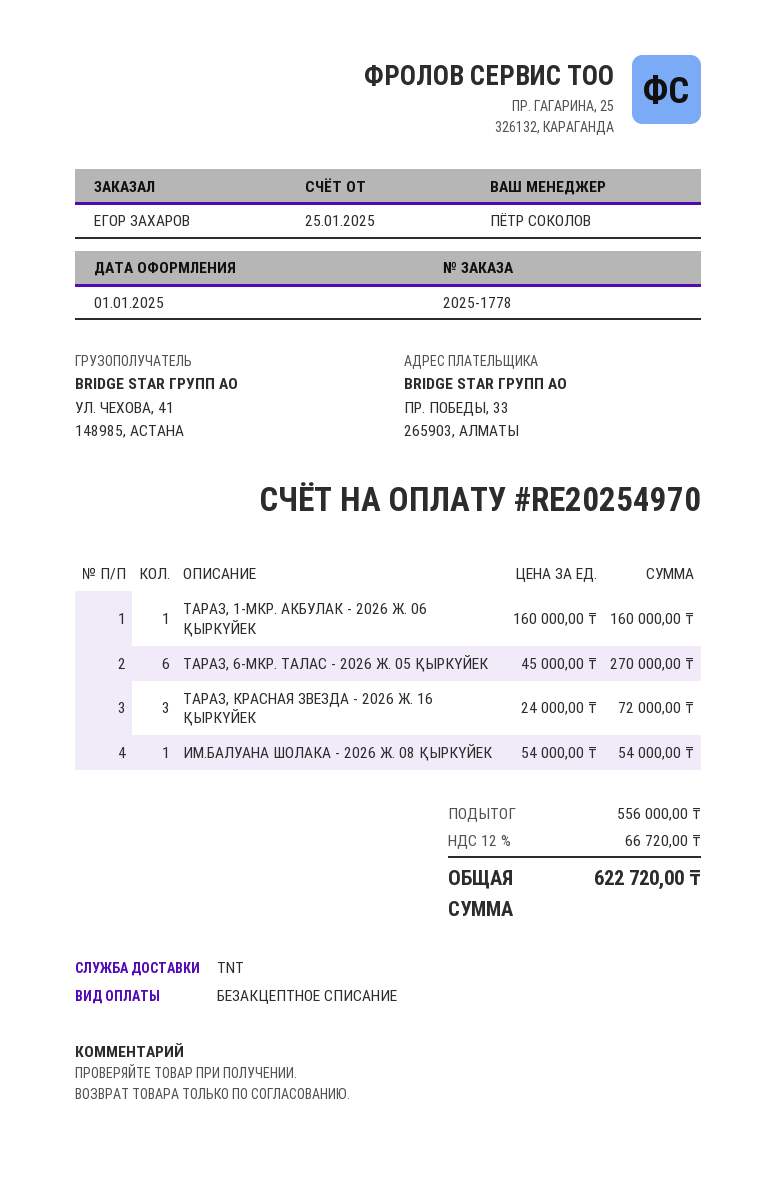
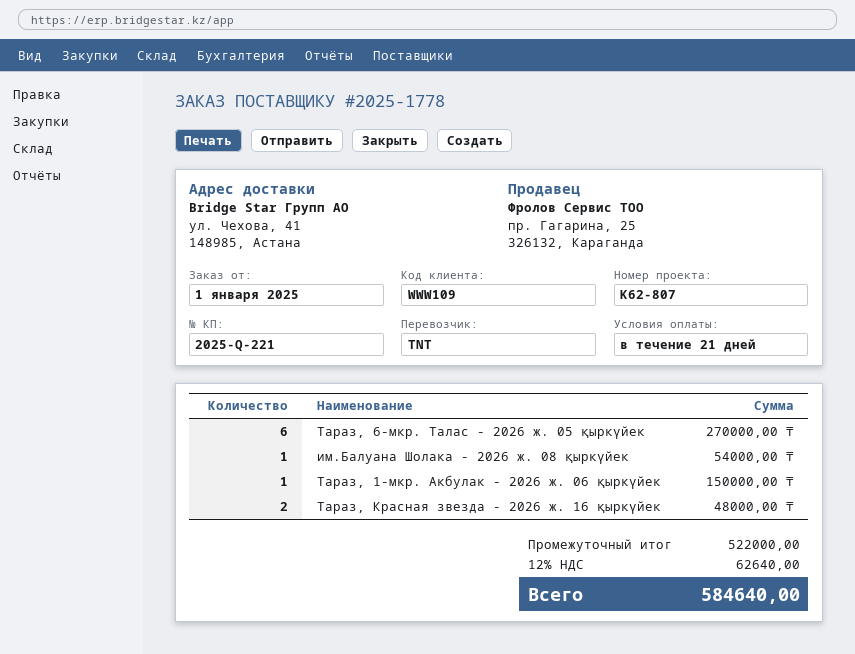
ТАРАЗ, 1-МКР. АКБУЛАК - 2026 Ж. 06 ҚЫРКҮЙЕК: 1 for 160000.00 -> 1 for 150000.00
ТАРАЗ, КРАСНАЯ ЗВЕЗДА - 2026 Ж. 16 ҚЫРКҮЙЕК: 3 for 72000.00 -> 2 for 48000.00
subtotal: 556000.00 -> 522000.00
tax: 12% = 66720.00 -> 12% = 62640.00
total: 622720.00 -> 584640.00

